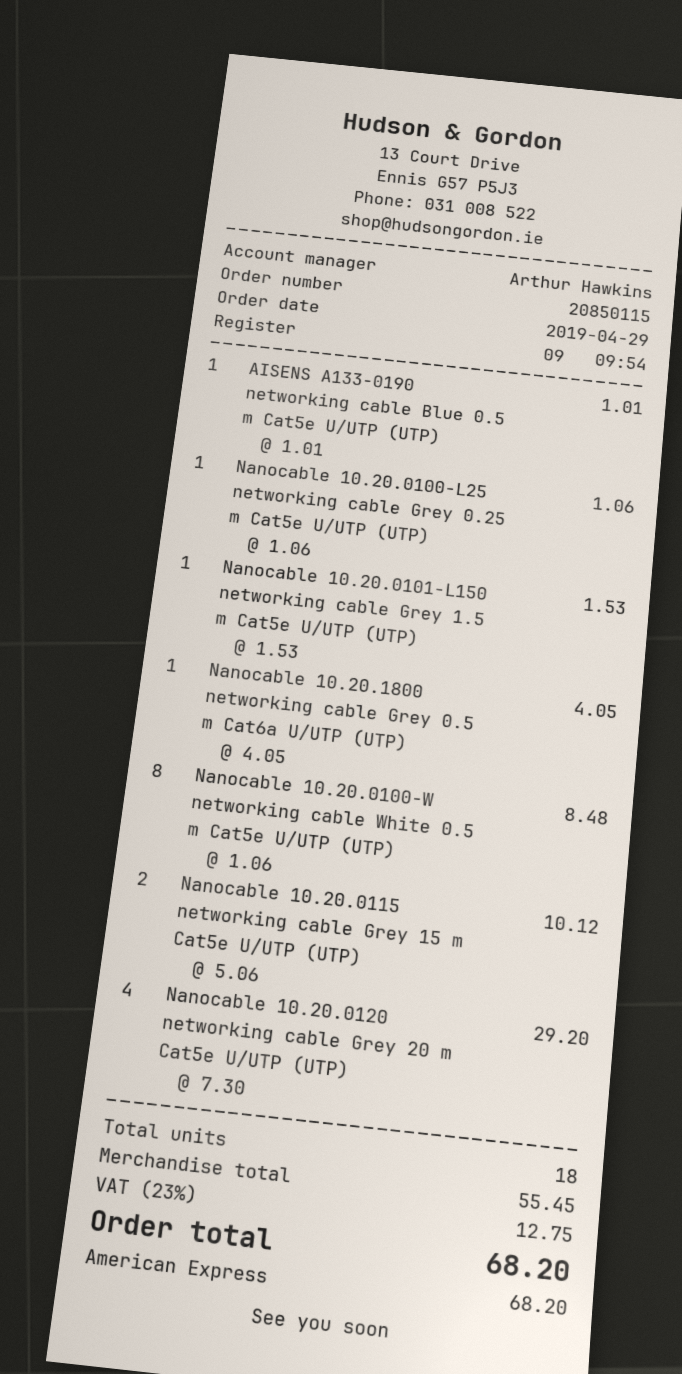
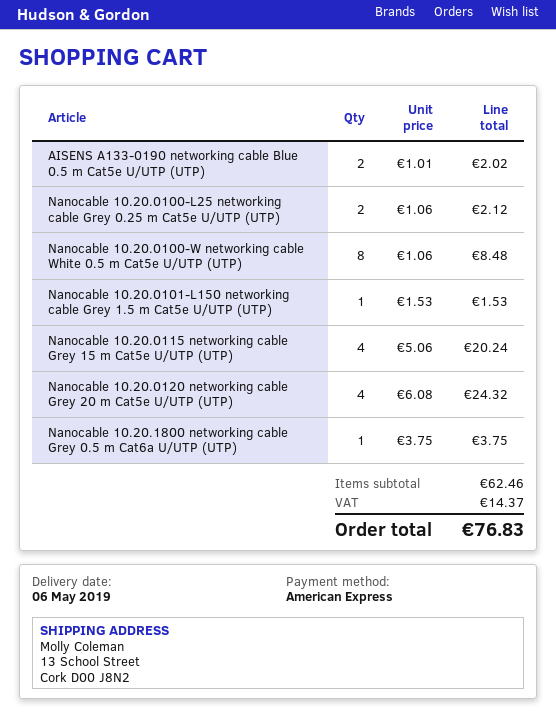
AISENS A133-0190 networking cable Blue 0.5 m Cat5e U/UTP (UTP): 1 x 1.01 = 1.01 -> 2 x 1.01 = 2.02
Nanocable 10.20.0100-L25 networking cable Grey 0.25 m Cat5e U/UTP (UTP): 1 x 1.06 = 1.06 -> 2 x 1.06 = 2.12
Nanocable 10.20.1800 networking cable Grey 0.5 m Cat6a U/UTP (UTP): 1 x 4.05 = 4.05 -> 1 x 3.75 = 3.75
Nanocable 10.20.0115 networking cable Grey 15 m Cat5e U/UTP (UTP): 2 x 5.06 = 10.12 -> 4 x 5.06 = 20.24
Nanocable 10.20.0120 networking cable Grey 20 m Cat5e U/UTP (UTP): 4 x 7.30 = 29.20 -> 4 x 6.08 = 24.32
subtotal: 55.45 -> 62.46
tax: 12.75 -> 14.37
total: 68.20 -> 76.83

